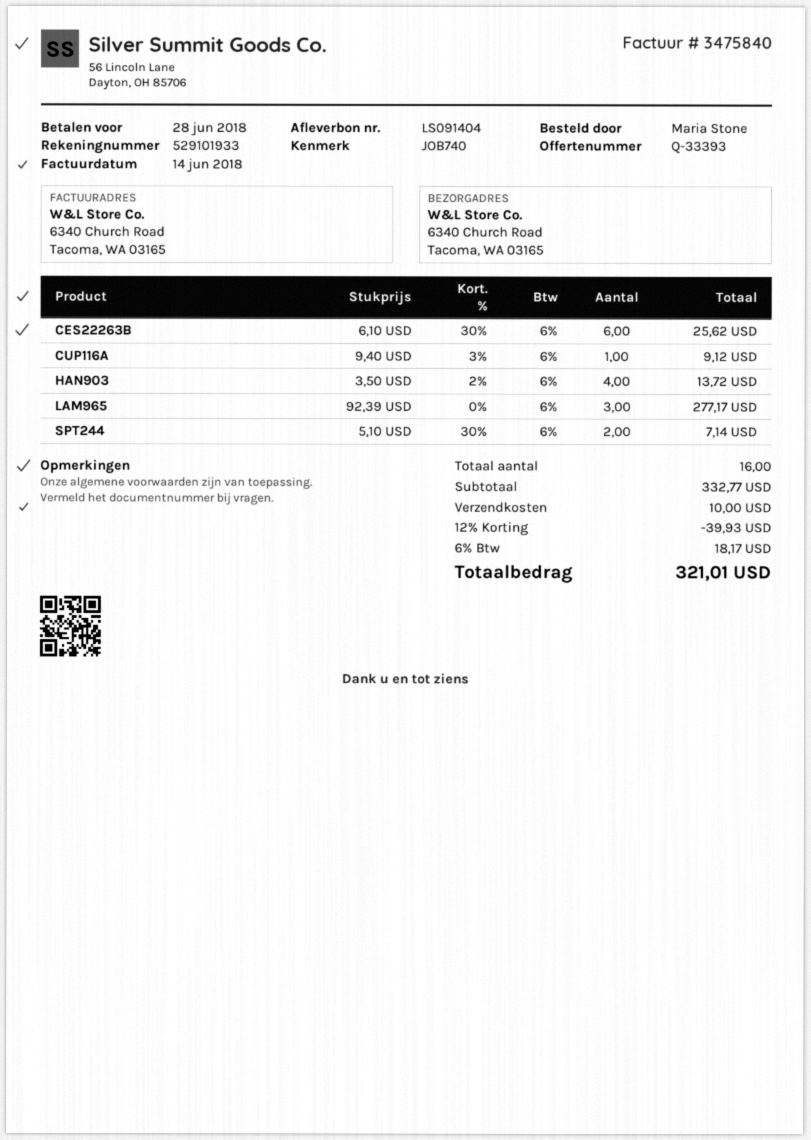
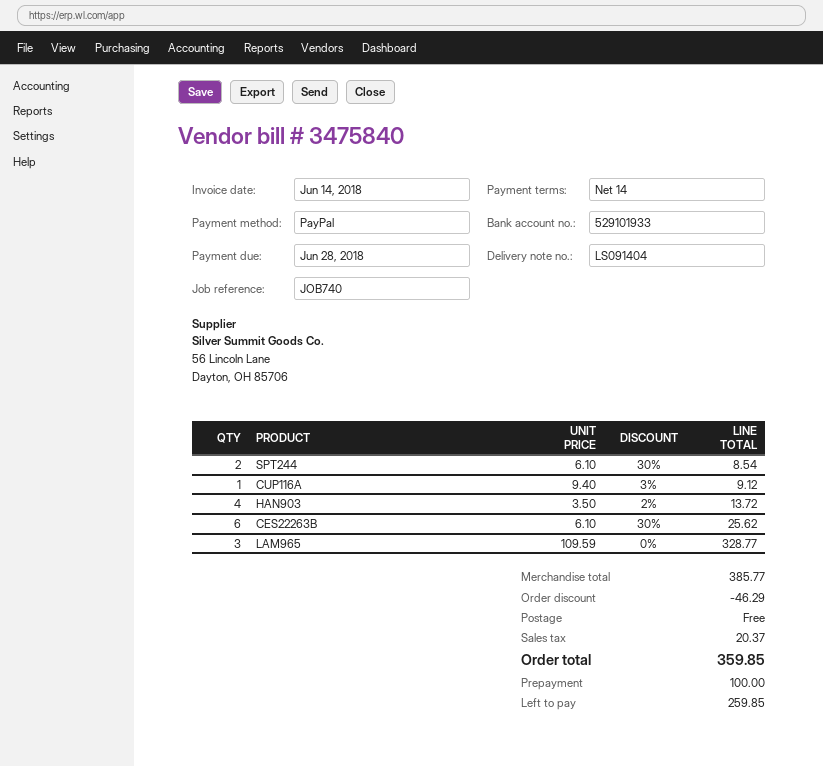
LAM965: 3 x 92.39 = 277.17 -> 3 x 109.59 = 328.77
SPT244: 2 x 5.10 - 30% = 7.14 -> 2 x 6.10 - 30% = 8.54
subtotal: 332.77 -> 385.77
discount: 39.93 -> 46.29
shipping: 10.00 -> 0.00
tax: 18.17 -> 20.37
total: 321.01 -> 359.85

